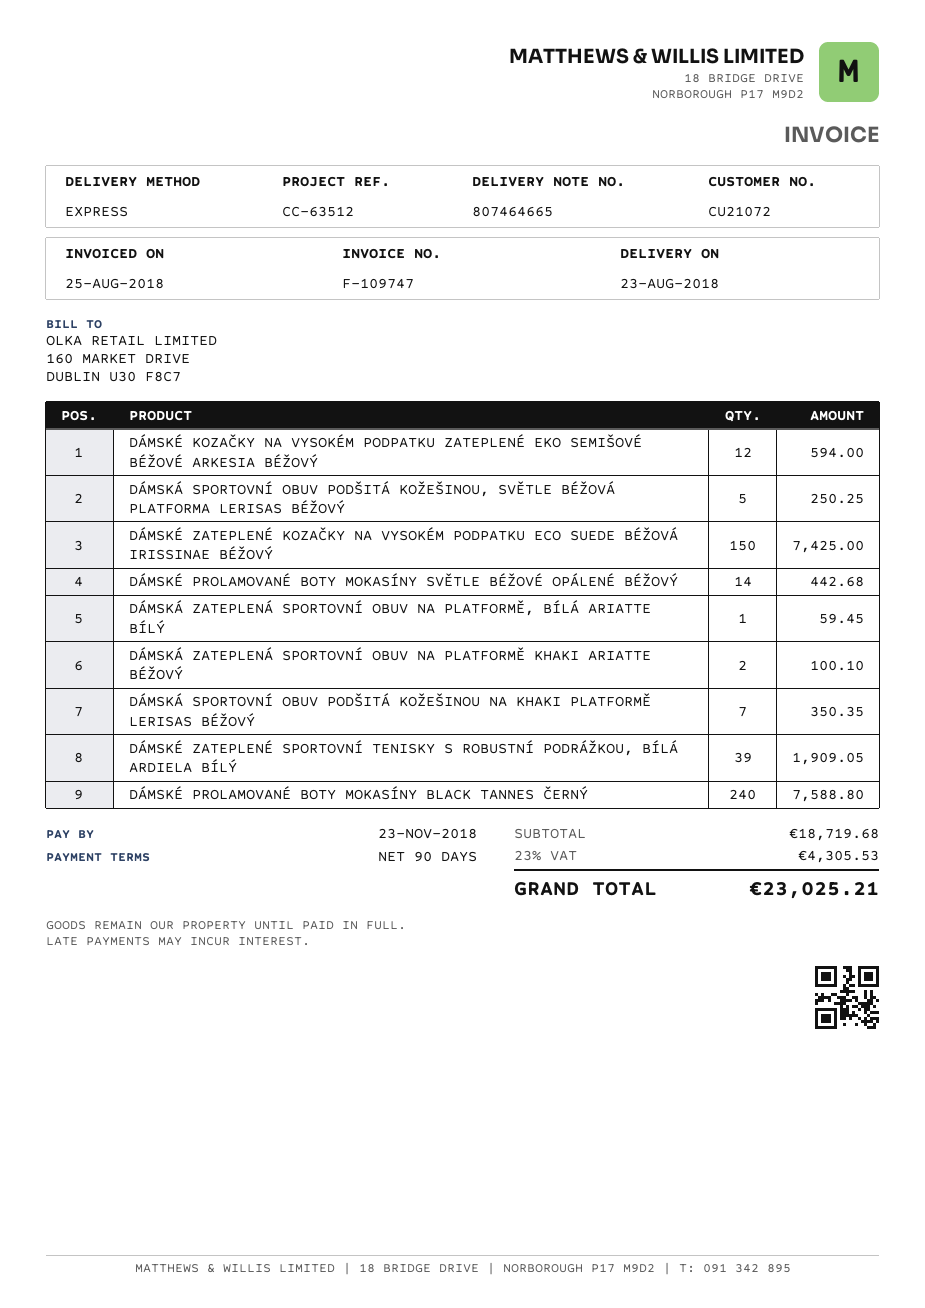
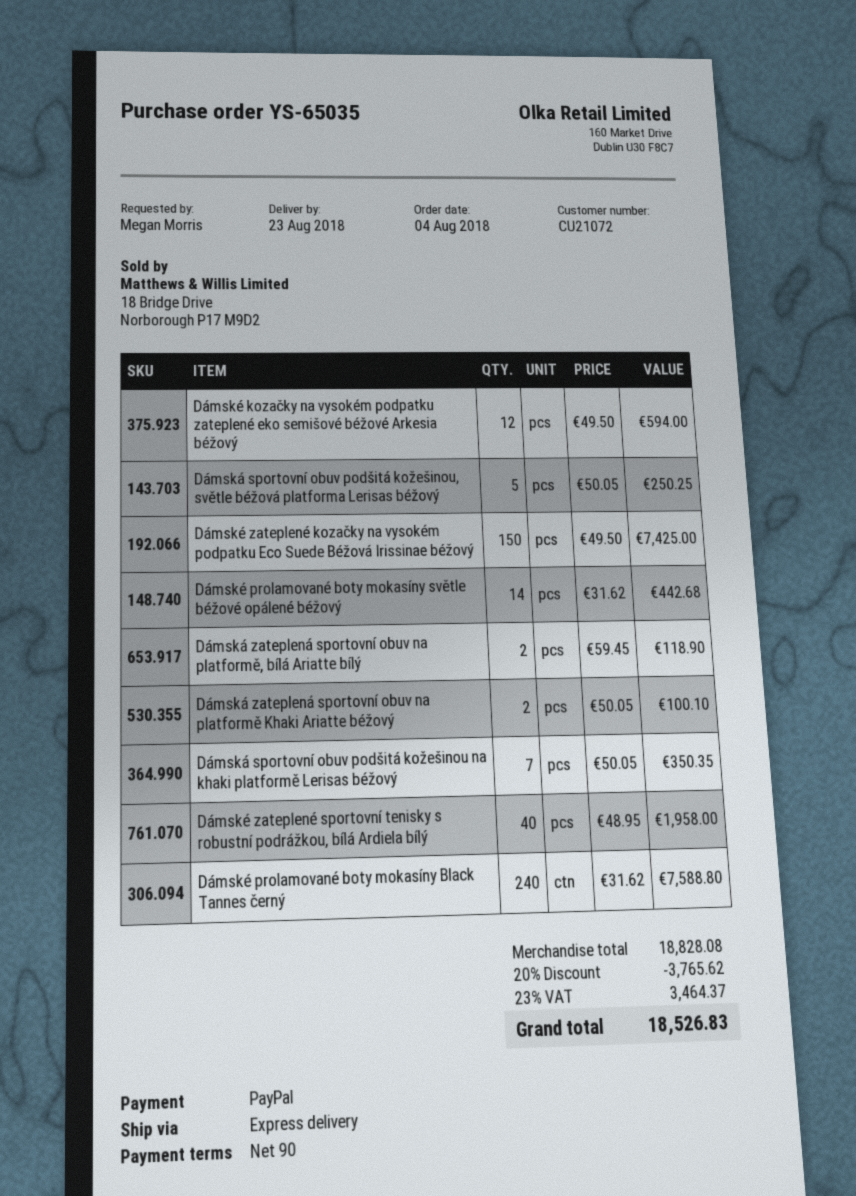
DÁMSKÁ ZATEPLENÁ SPORTOVNÍ OBUV NA PLATFORMĚ, BÍLÁ ARIATTE BÍLÝ: 1 for 59.45 -> 2 for 118.90
DÁMSKÉ ZATEPLENÉ SPORTOVNÍ TENISKY S ROBUSTNÍ PODRÁŽKOU, BÍLÁ ARDIELA BÍLÝ: 39 for 1909.05 -> 40 for 1958.00
subtotal: 18719.68 -> 18828.08
discount: none -> 20% = 3765.62
tax: 23% = 4305.53 -> 23% = 3464.37
total: 23025.21 -> 18526.83

